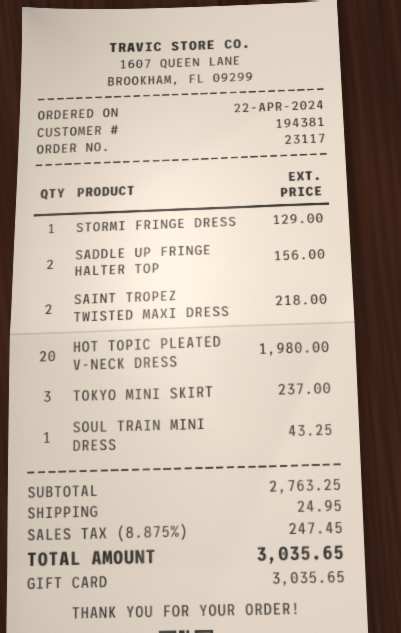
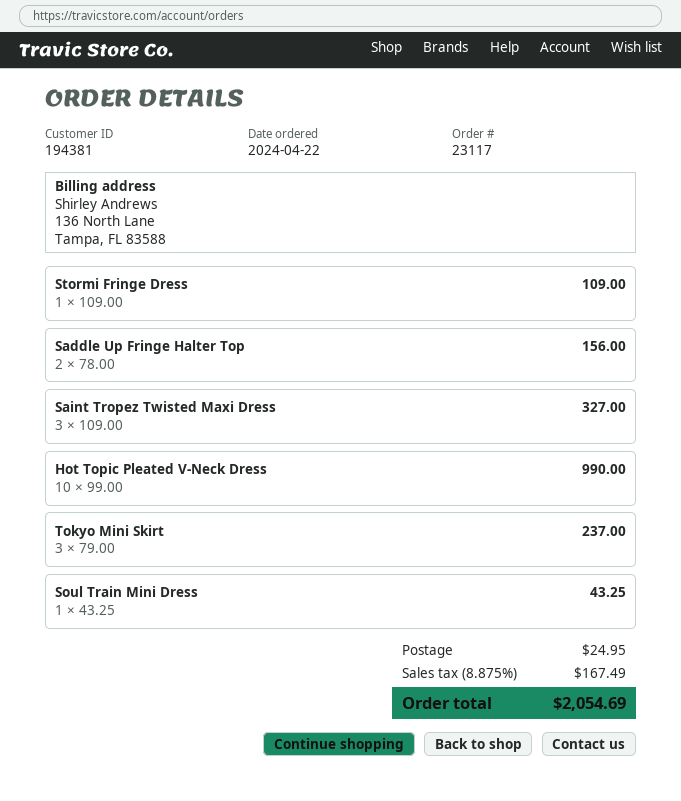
STORMI FRINGE DRESS: 1 for 129.00 -> 1 for 109.00
SAINT TROPEZ TWISTED MAXI DRESS: 2 for 218.00 -> 3 for 327.00
HOT TOPIC PLEATED V-NECK DRESS: 20 for 1980.00 -> 10 for 990.00
tax: 8.875% = 247.45 -> 8.875% = 167.49
total: 3035.65 -> 2054.69

